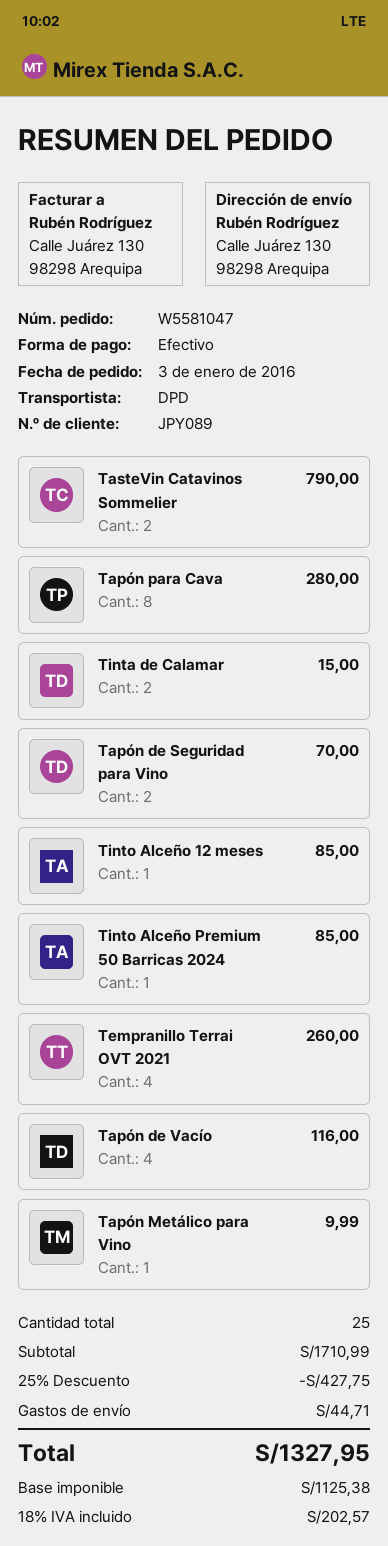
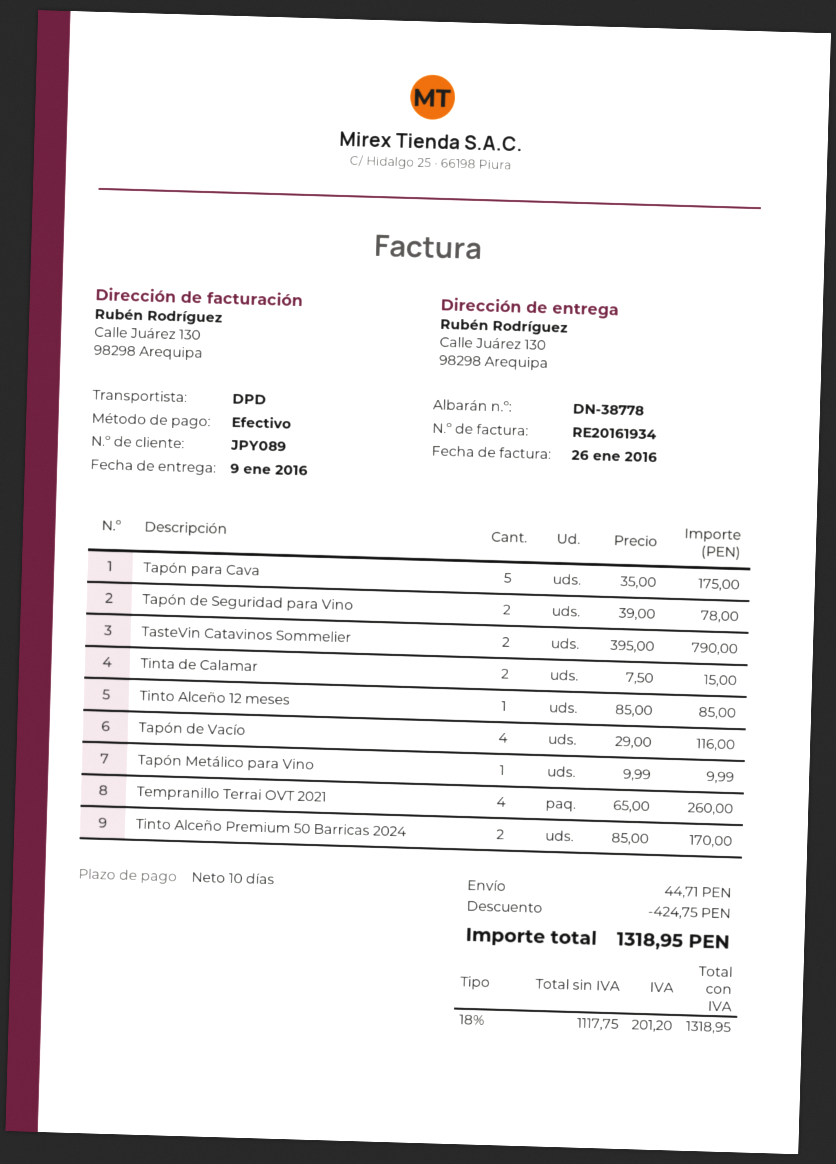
Tapón para Cava: 8 for 280.00 -> 5 for 175.00
Tapón de Seguridad para Vino: 2 for 70.00 -> 2 for 78.00
Tinto Alceño Premium 50 Barricas 2024: 1 for 85.00 -> 2 for 170.00
discount: 427.75 -> 424.75
net: 1125.38 -> 1117.75
tax: 18% = 202.57 -> 18% = 201.20
total: 1327.95 -> 1318.95

